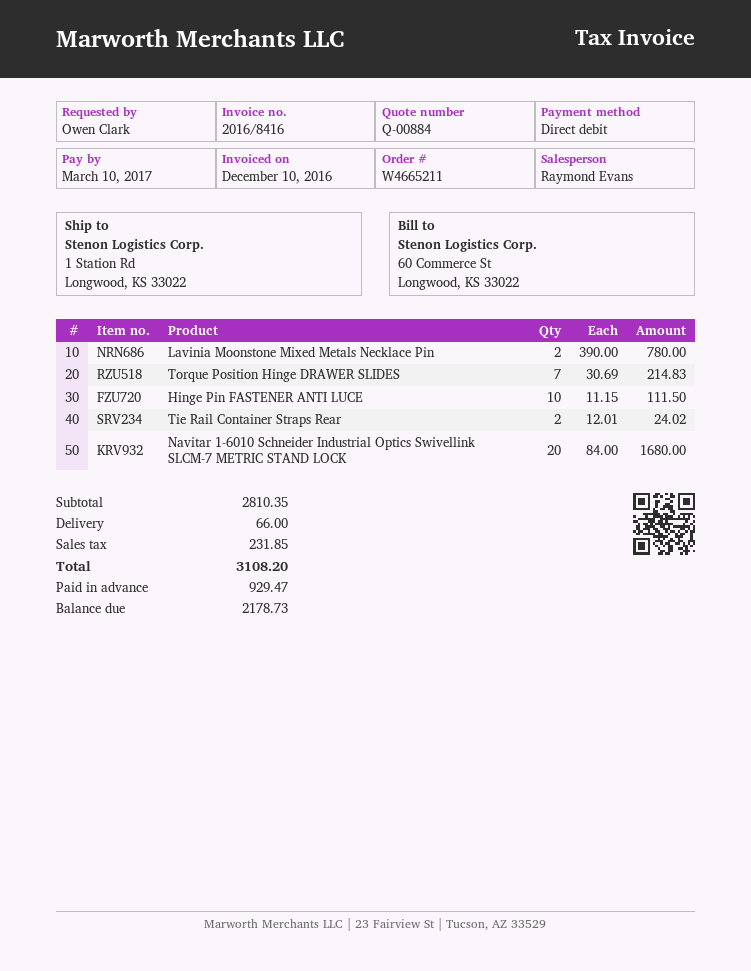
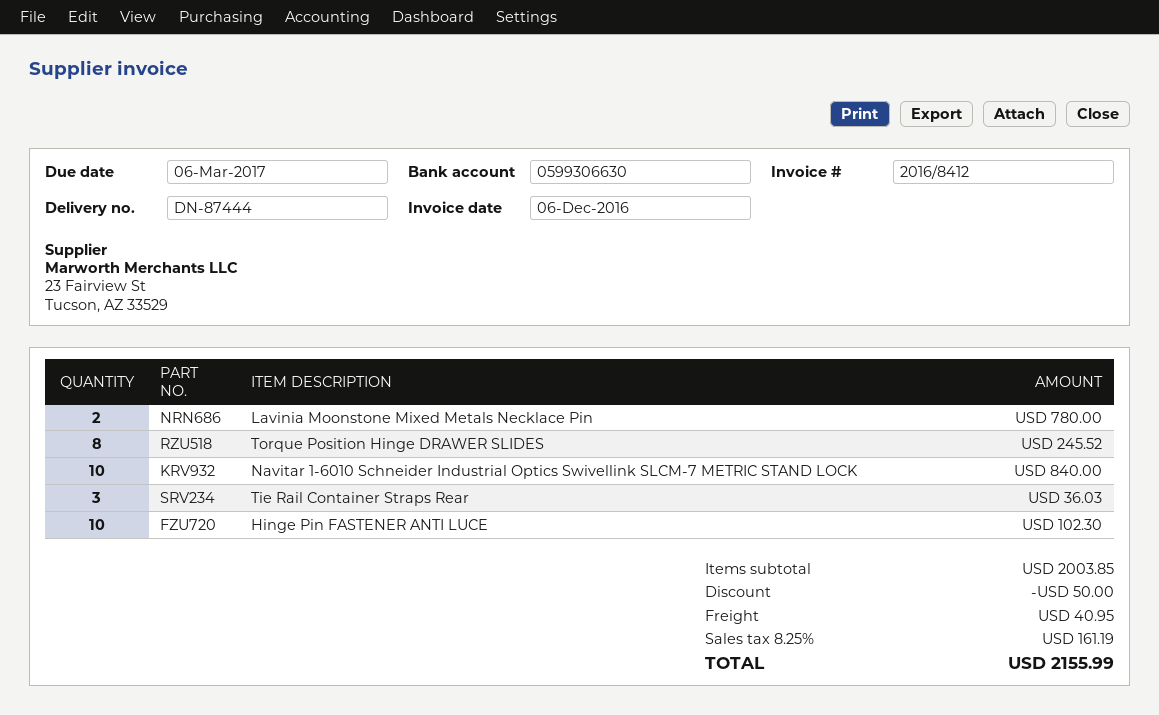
invoice number: 2016/8416 -> 2016/8412
invoice date: 2016-12-10 -> 2016-12-06
due date: 2017-03-10 -> 2017-03-06
Torque Position Hinge DRAWER SLIDES: 7 for 214.83 -> 8 for 245.52
Hinge Pin FASTENER ANTI LUCE: 10 for 111.50 -> 10 for 102.30
Tie Rail Container Straps Rear: 2 for 24.02 -> 3 for 36.03
Navitar 1-6010 Schneider Industrial Optics Swivellink SLCM-7 METRIC STAND LOCK: 20 for 1680.00 -> 10 for 840.00
subtotal: 2810.35 -> 2003.85
discount: none -> 50.00
shipping: 66.00 -> 40.95
tax: 231.85 -> 161.19
total: 3108.20 -> 2155.99

